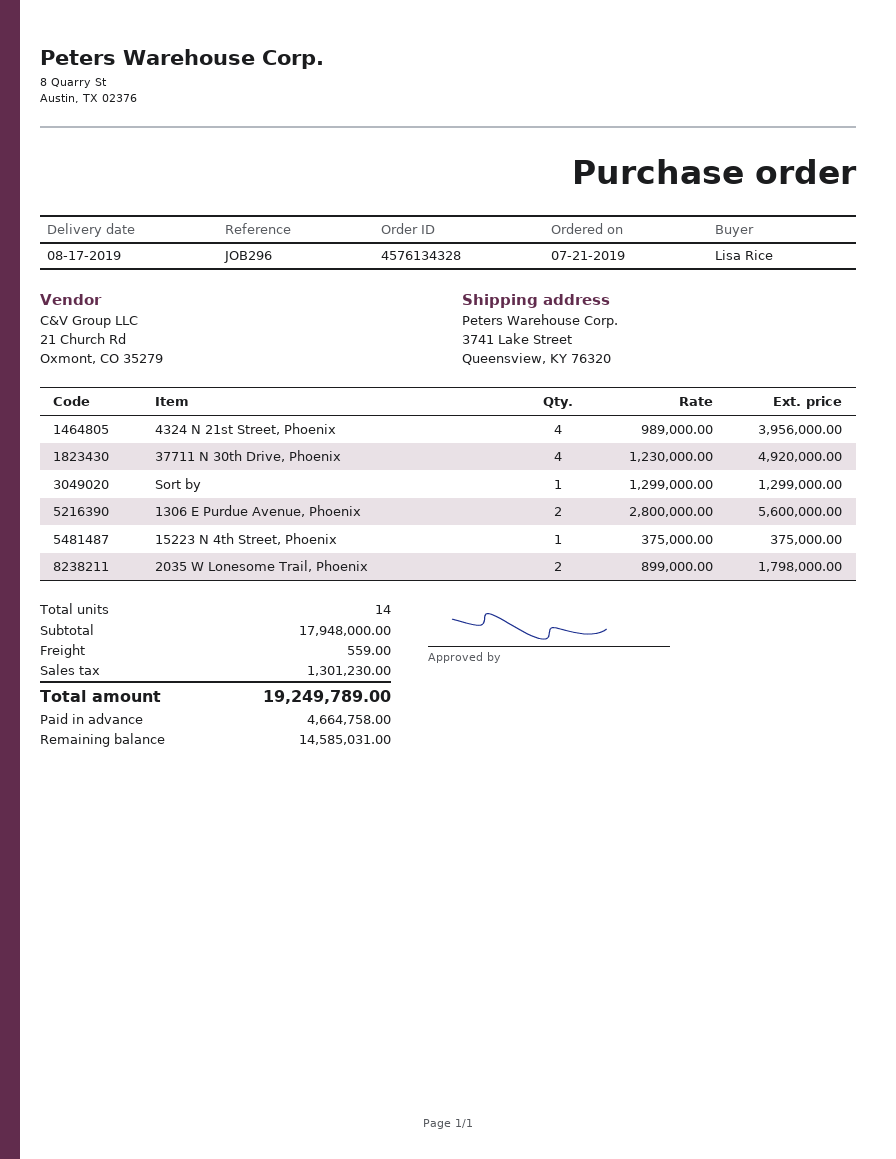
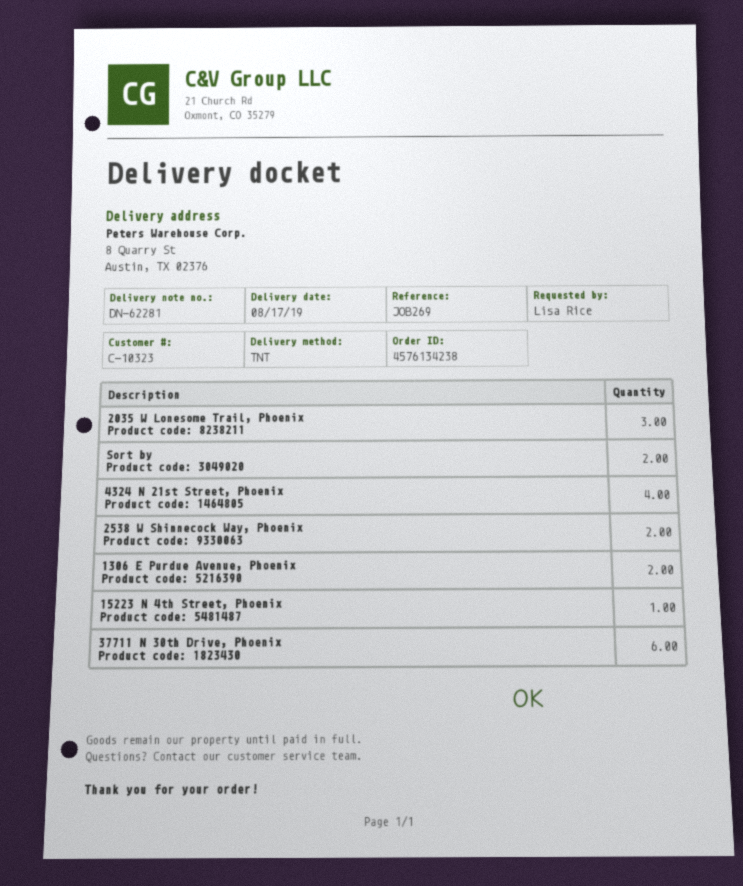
order number: 4576134328 -> 4576134238
reference: JOB296 -> JOB269
ship to: 3741 Lake Street, Queensview, KY 76320 -> 8 Quarry St, Austin, TX 02376
37711 N 30th Drive, Phoenix: 4 -> 6
Sort by: 1 -> 2
2035 W Lonesome Trail, Phoenix: 2 -> 3
2538 W Shinnecock Way, Phoenix: none -> 2

